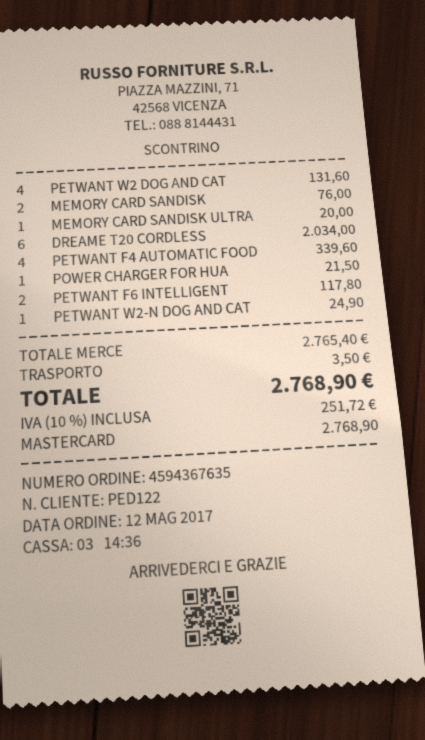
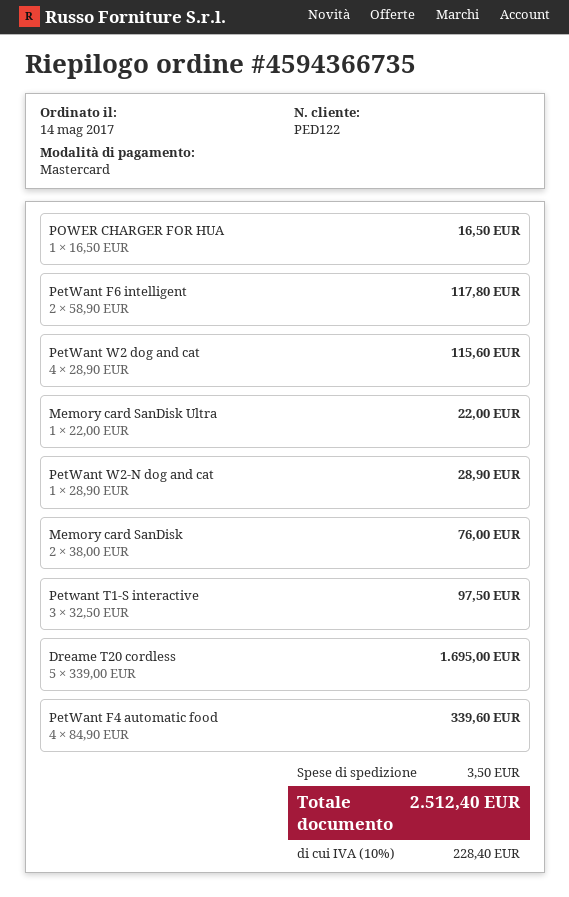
order number: 4594367635 -> 4594366735
order date: 2017-05-12 -> 2017-05-14
PETWANT W2 DOG AND CAT: 4 for 131.60 -> 4 for 115.60
MEMORY CARD SANDISK ULTRA: 1 for 20.00 -> 1 for 22.00
DREAME T20 CORDLESS: 6 for 2034.00 -> 5 for 1695.00
POWER CHARGER FOR HUA: 1 for 21.50 -> 1 for 16.50
PETWANT W2-N DOG AND CAT: 1 for 24.90 -> 1 for 28.90
Petwant T1-S interactive: none -> 3 for 97.50
tax: 10% = 251.72 -> 10% = 228.40
total: 2768.90 -> 2512.40

